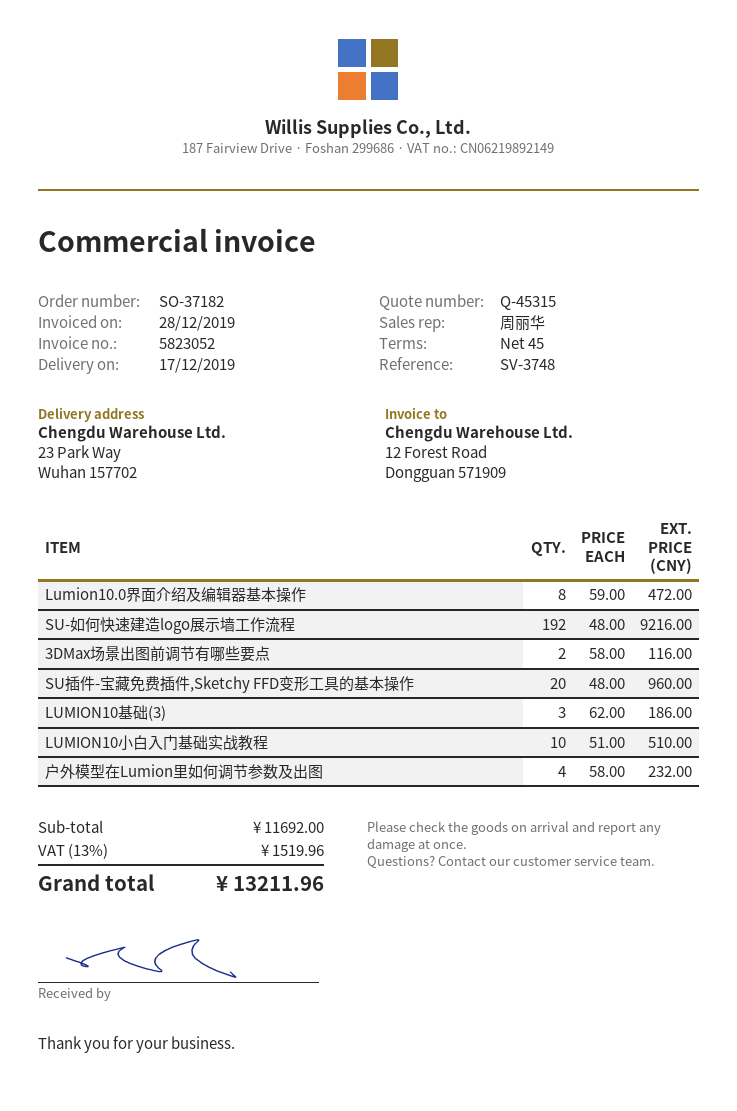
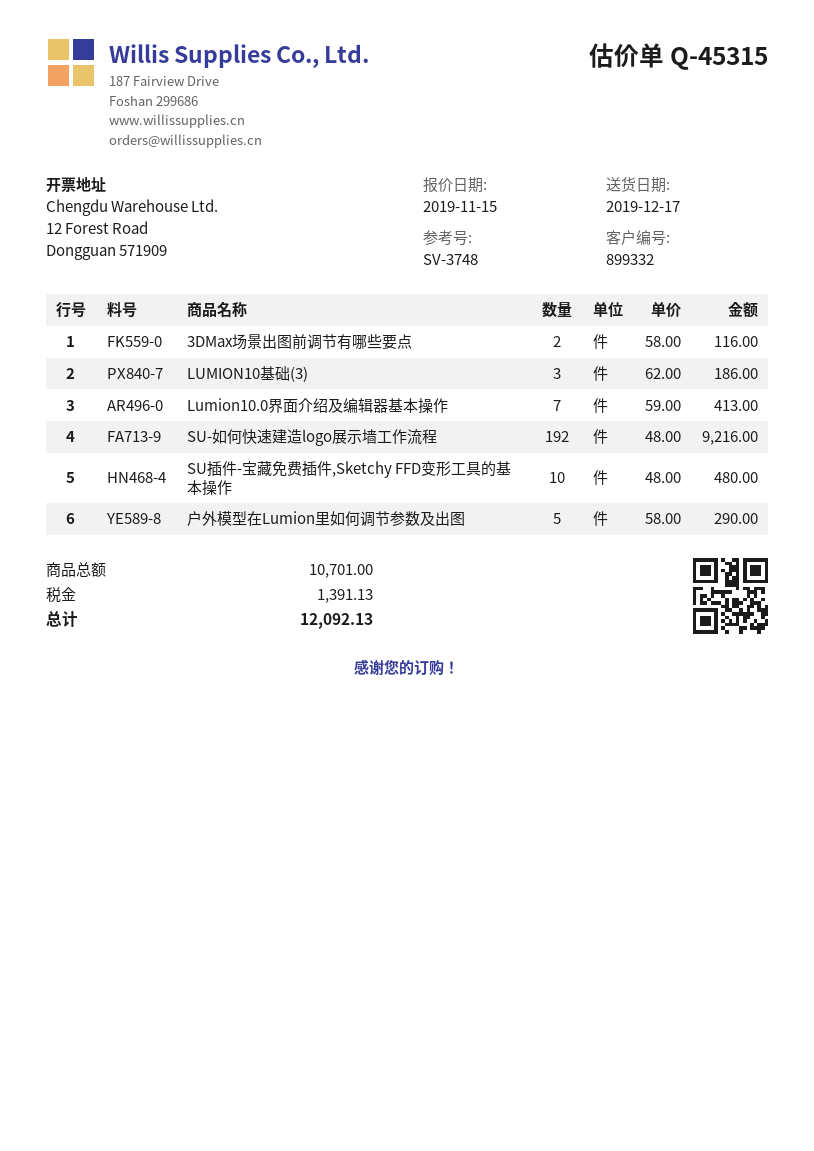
Lumion10.0界面介绍及编辑器基本操作: 8 x 59.00 = 472.00 -> 7 x 59.00 = 413.00
SU插件-宝藏免费插件,Sketchy FFD变形工具的基本操作: 20 x 48.00 = 960.00 -> 10 x 48.00 = 480.00
LUMION10小白入门基础实战教程: 10 x 51.00 = 510.00 -> none
户外模型在Lumion里如何调节参数及出图: 4 x 58.00 = 232.00 -> 5 x 58.00 = 290.00
subtotal: 11692.00 -> 10701.00
tax: 1519.96 -> 1391.13
total: 13211.96 -> 12092.13

